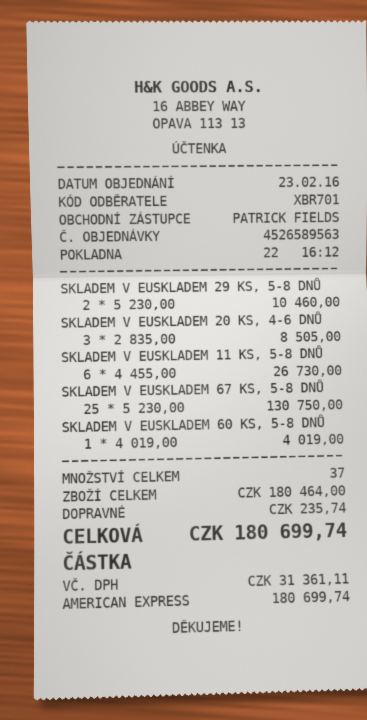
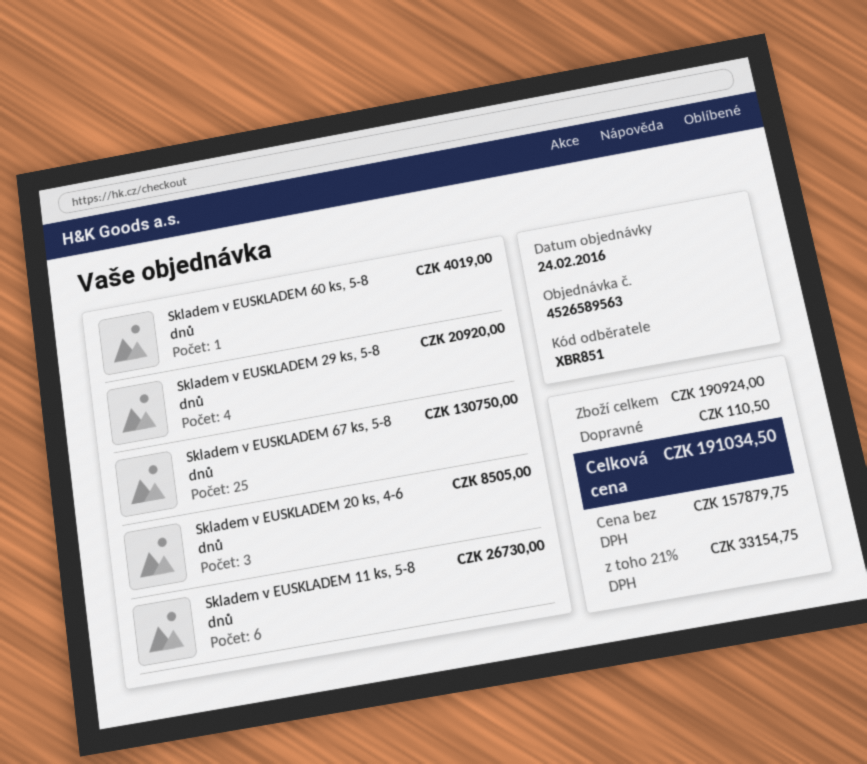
order date: 2016-02-23 -> 2016-02-24
customer number: XBR701 -> XBR851
SKLADEM V EUSKLADEM 29 KS, 5-8 DNŮ: 2 for 10460.00 -> 4 for 20920.00
subtotal: 180464.00 -> 190924.00
shipping: 235.74 -> 110.50
tax: 31361.11 -> 33154.75
total: 180699.74 -> 191034.50

